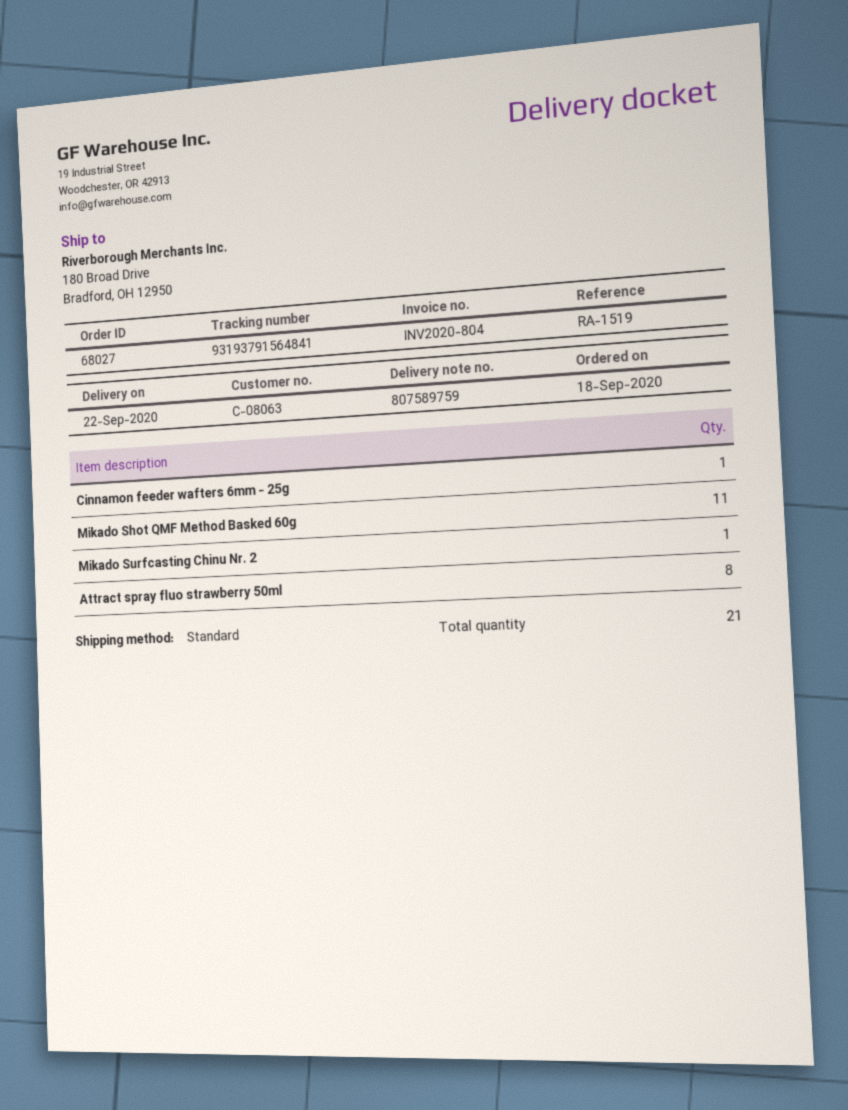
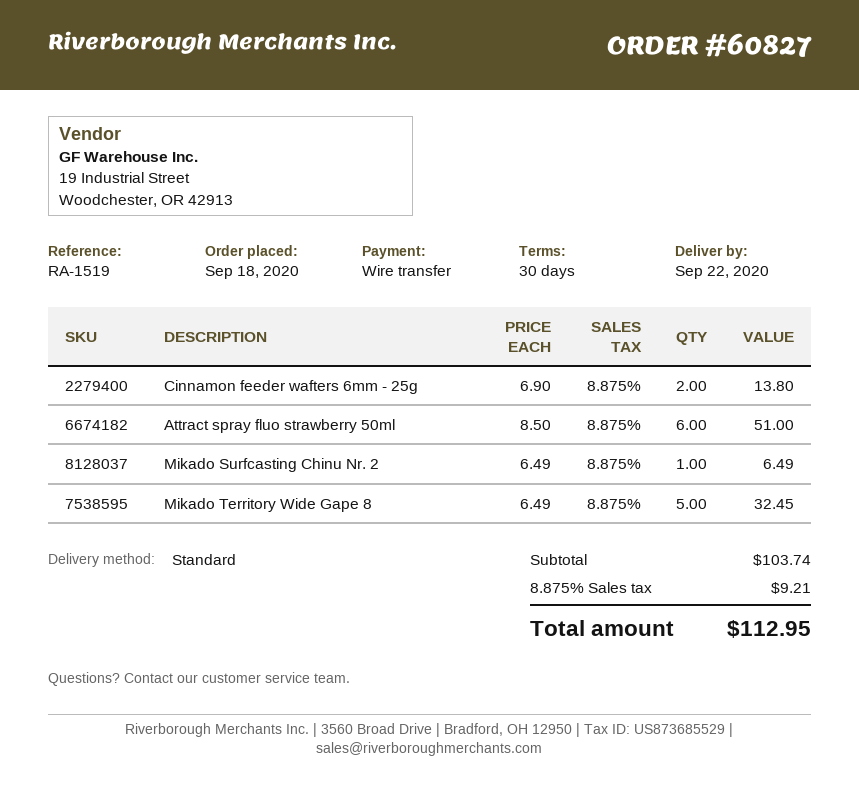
order number: 68027 -> 60827
Cinnamon feeder wafters 6mm - 25g: 1 -> 2
Mikado Shot QMF Method Basked 60g: 11 -> none
Attract spray fluo strawberry 50ml: 8 -> 6
Mikado Territory Wide Gape 8: none -> 5

